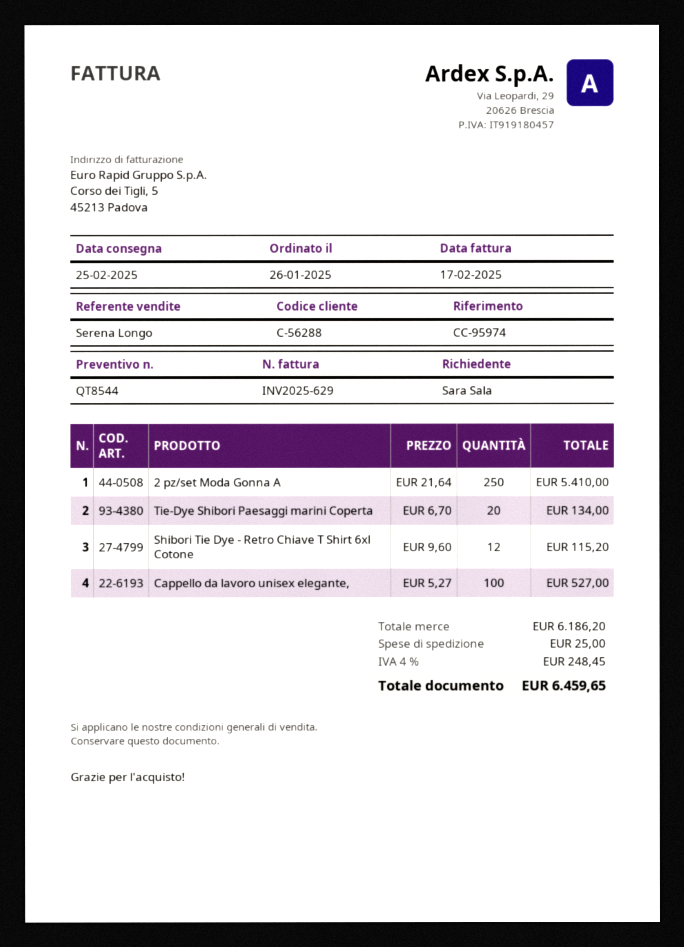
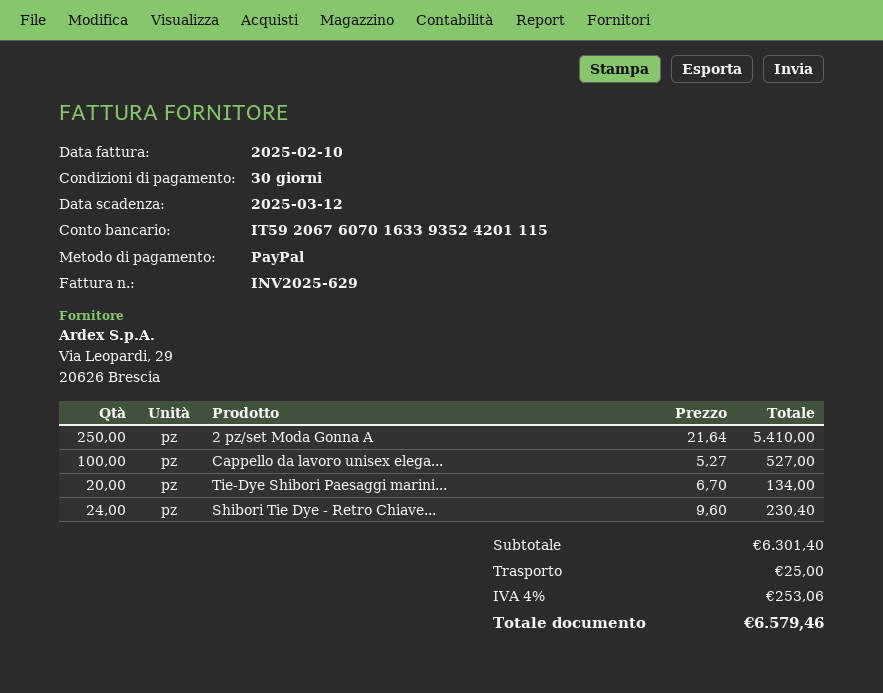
invoice date: 2025-02-17 -> 2025-02-10
Shibori Tie Dye - Retro Chiave T Shirt 6xl Cotone: 12 x 9.60 = 115.20 -> 24 x 9.60 = 230.40
subtotal: 6186.20 -> 6301.40
tax: 4% = 248.45 -> 4% = 253.06
total: 6459.65 -> 6579.46

